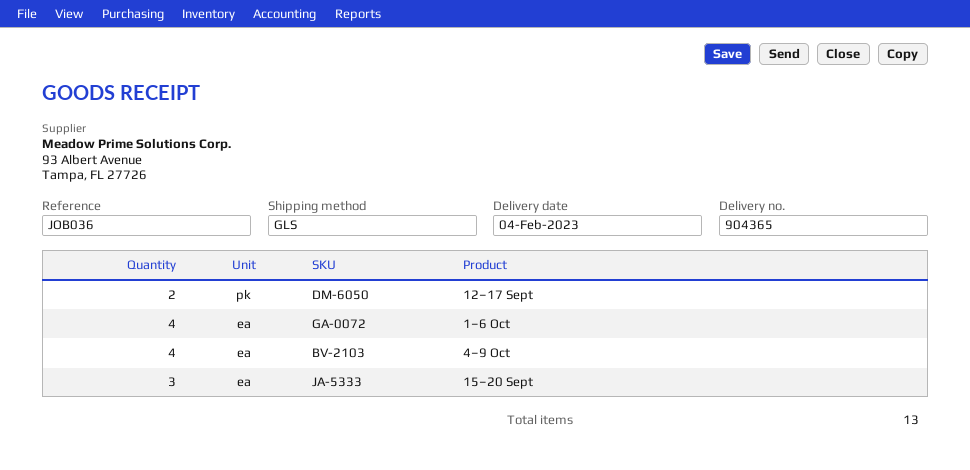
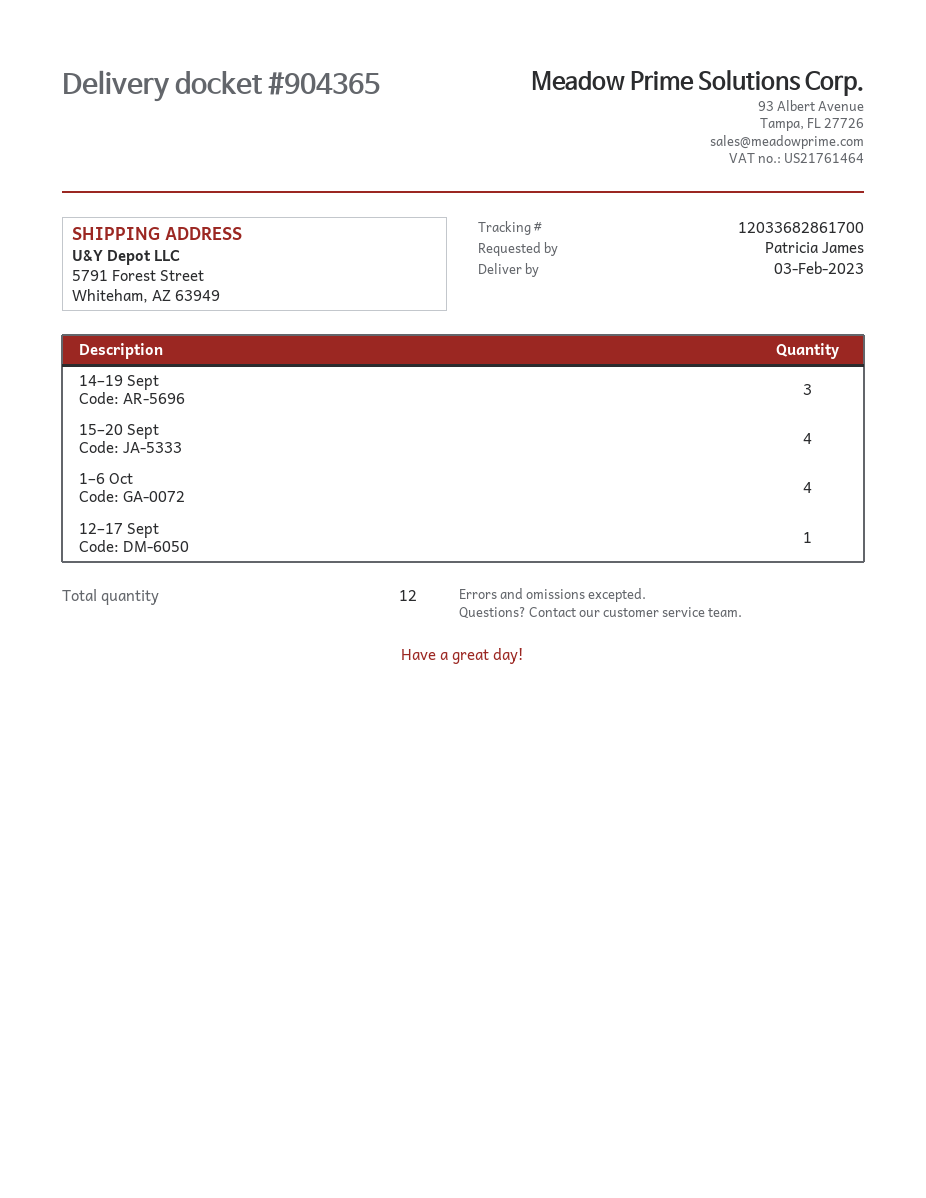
delivery date: 2023-02-04 -> 2023-02-03
12–17 Sept: 2 -> 1
4–9 Oct: 4 -> none
15–20 Sept: 3 -> 4
14–19 Sept: none -> 3
total quantity: 13 -> 12

